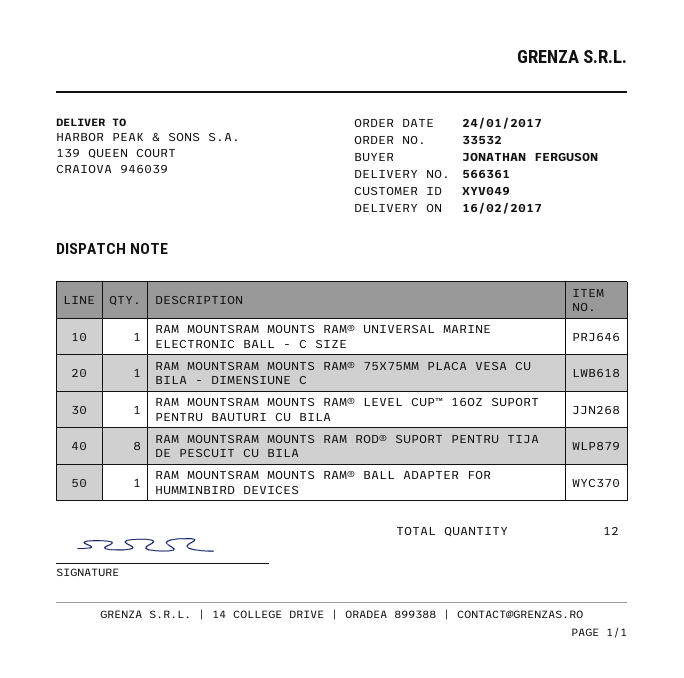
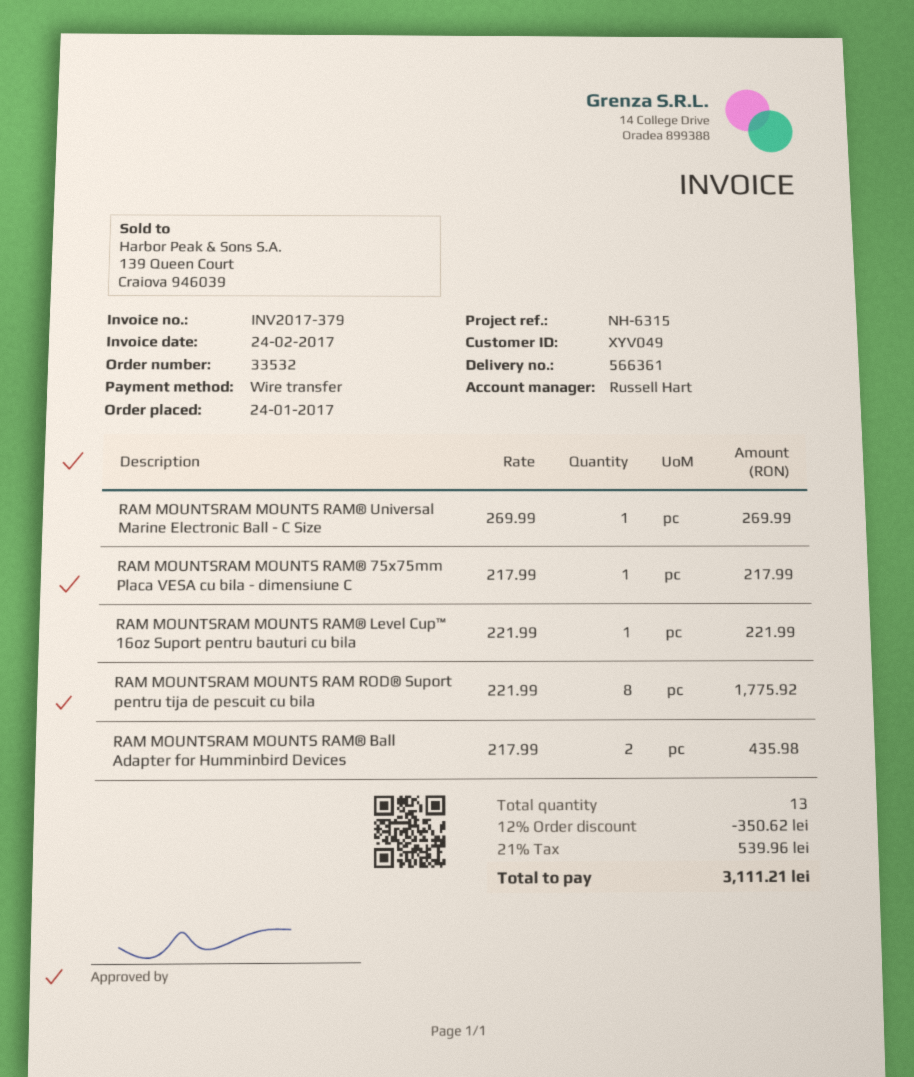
RAM MOUNTSRAM MOUNTS RAM® BALL ADAPTER FOR HUMMINBIRD DEVICES: 1 -> 2
total quantity: 12 -> 13

